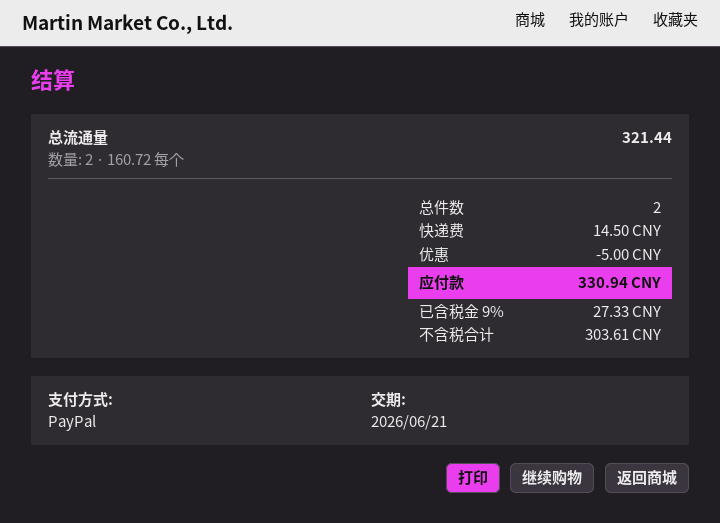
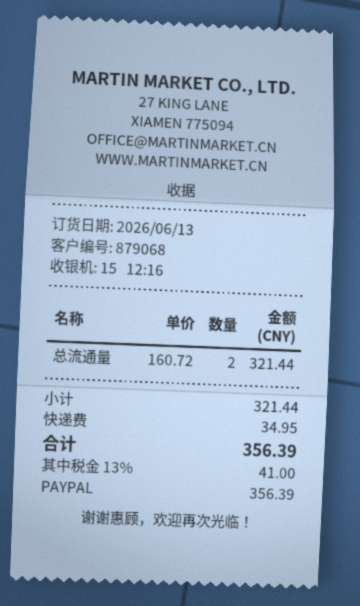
discount: 5.00 -> none
shipping: 14.50 -> 34.95
tax: 9% = 27.33 -> 13% = 41.00
total: 330.94 -> 356.39

